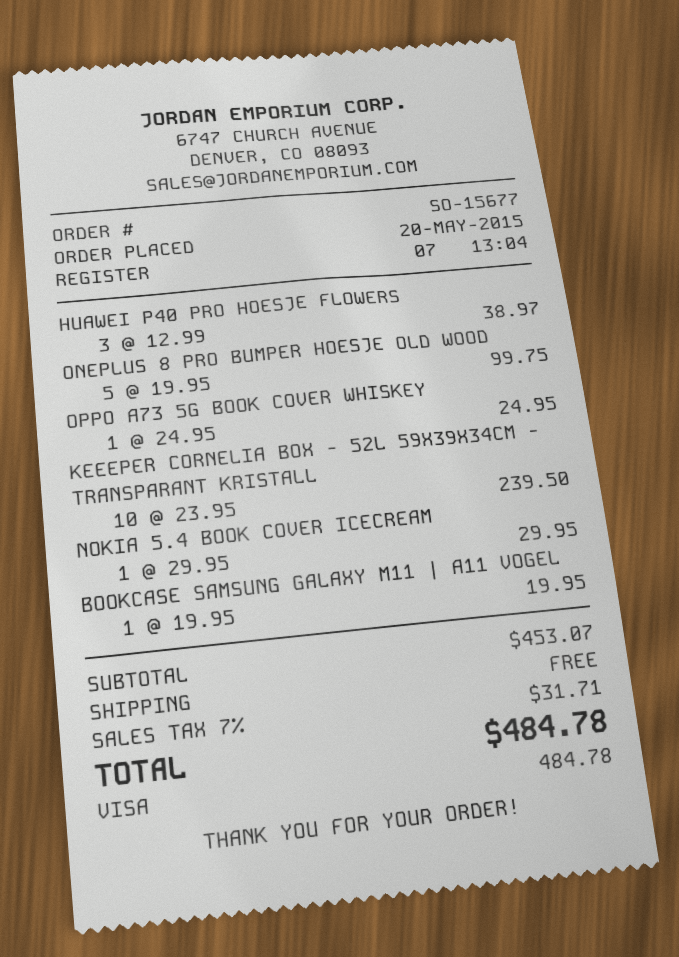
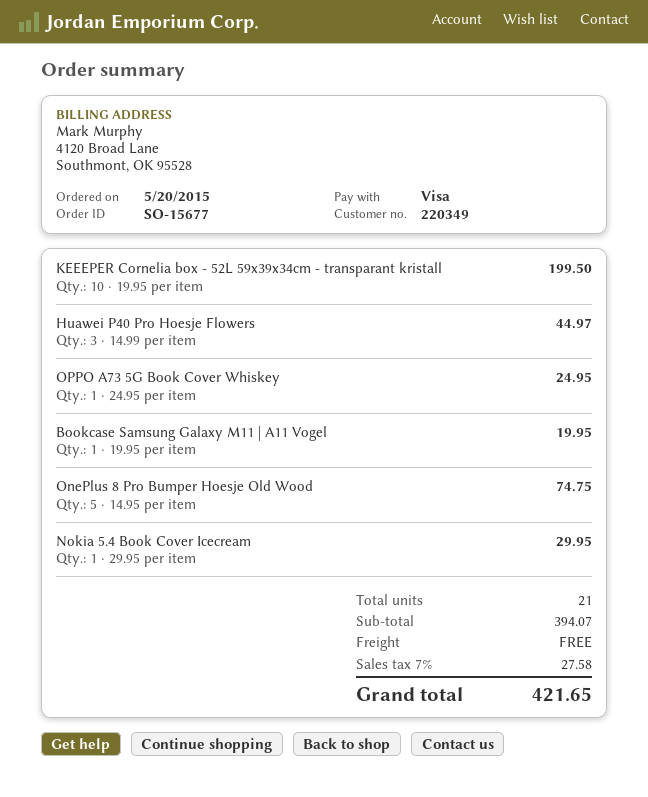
HUAWEI P40 PRO HOESJE FLOWERS: 3 x 12.99 = 38.97 -> 3 x 14.99 = 44.97
ONEPLUS 8 PRO BUMPER HOESJE OLD WOOD: 5 x 19.95 = 99.75 -> 5 x 14.95 = 74.75
KEEEPER CORNELIA BOX - 52L 59X39X34CM - TRANSPARANT KRISTALL: 10 x 23.95 = 239.50 -> 10 x 19.95 = 199.50
subtotal: 453.07 -> 394.07
tax: 7% = 31.71 -> 7% = 27.58
total: 484.78 -> 421.65

